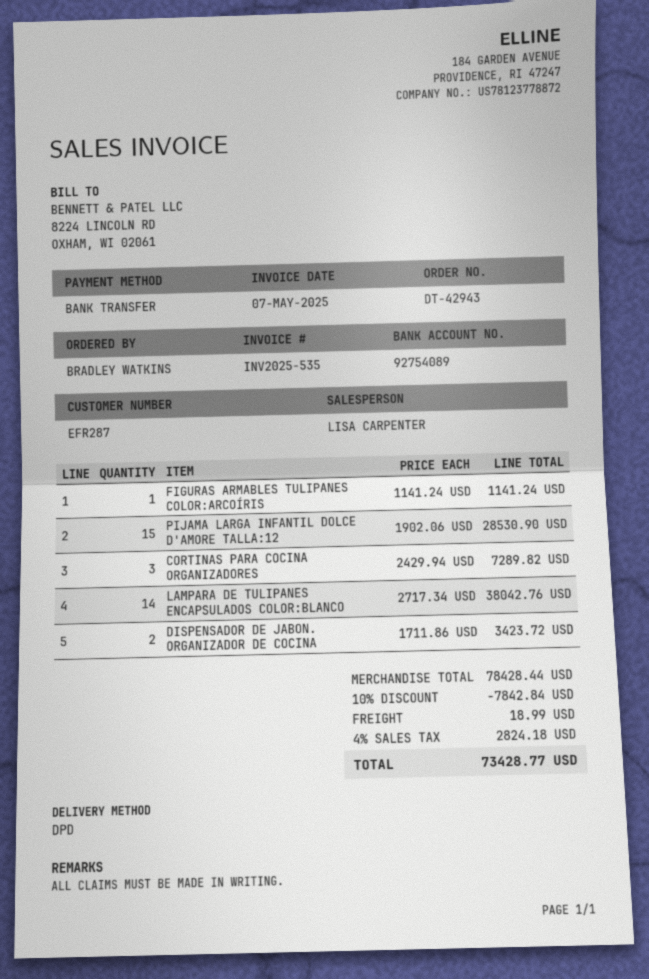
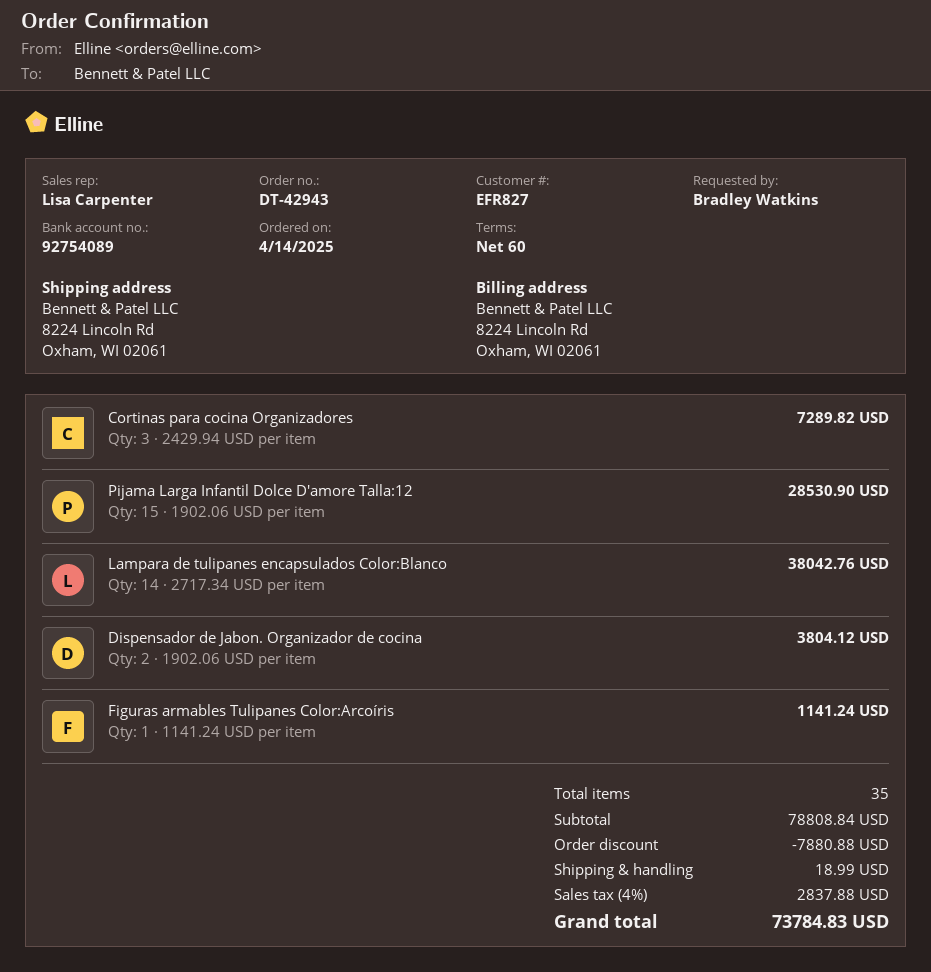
customer number: EFR287 -> EFR827
DISPENSADOR DE JABON. ORGANIZADOR DE COCINA: 2 x 1711.86 = 3423.72 -> 2 x 1902.06 = 3804.12
subtotal: 78428.44 -> 78808.84
discount: 7842.84 -> 7880.88
tax: 4% = 2824.18 -> 4% = 2837.88
total: 73428.77 -> 73784.83

